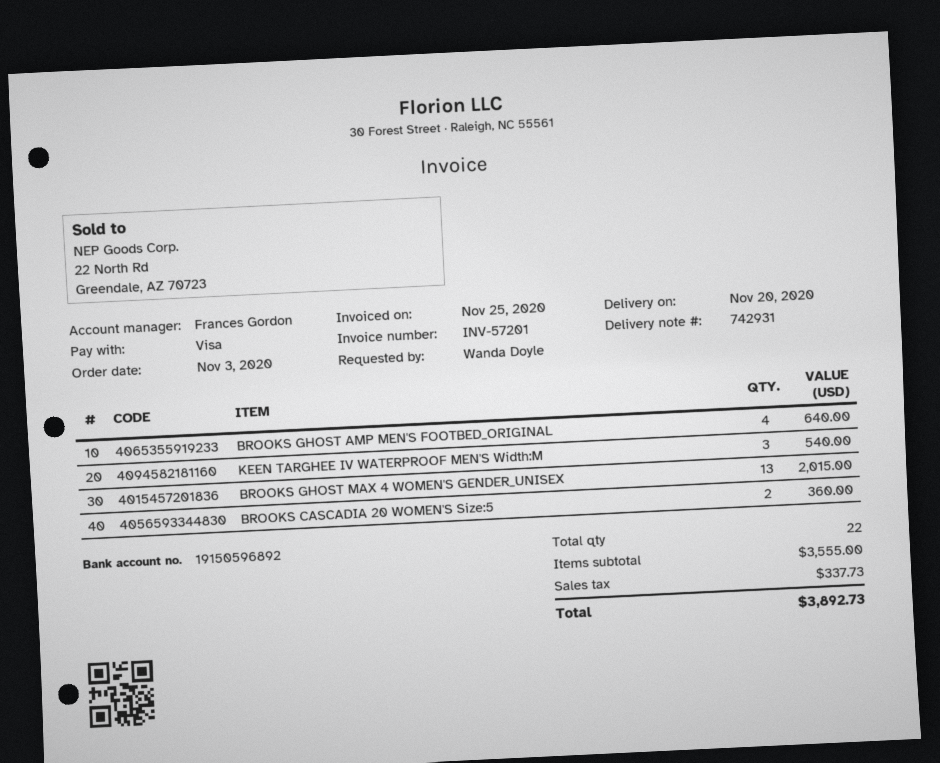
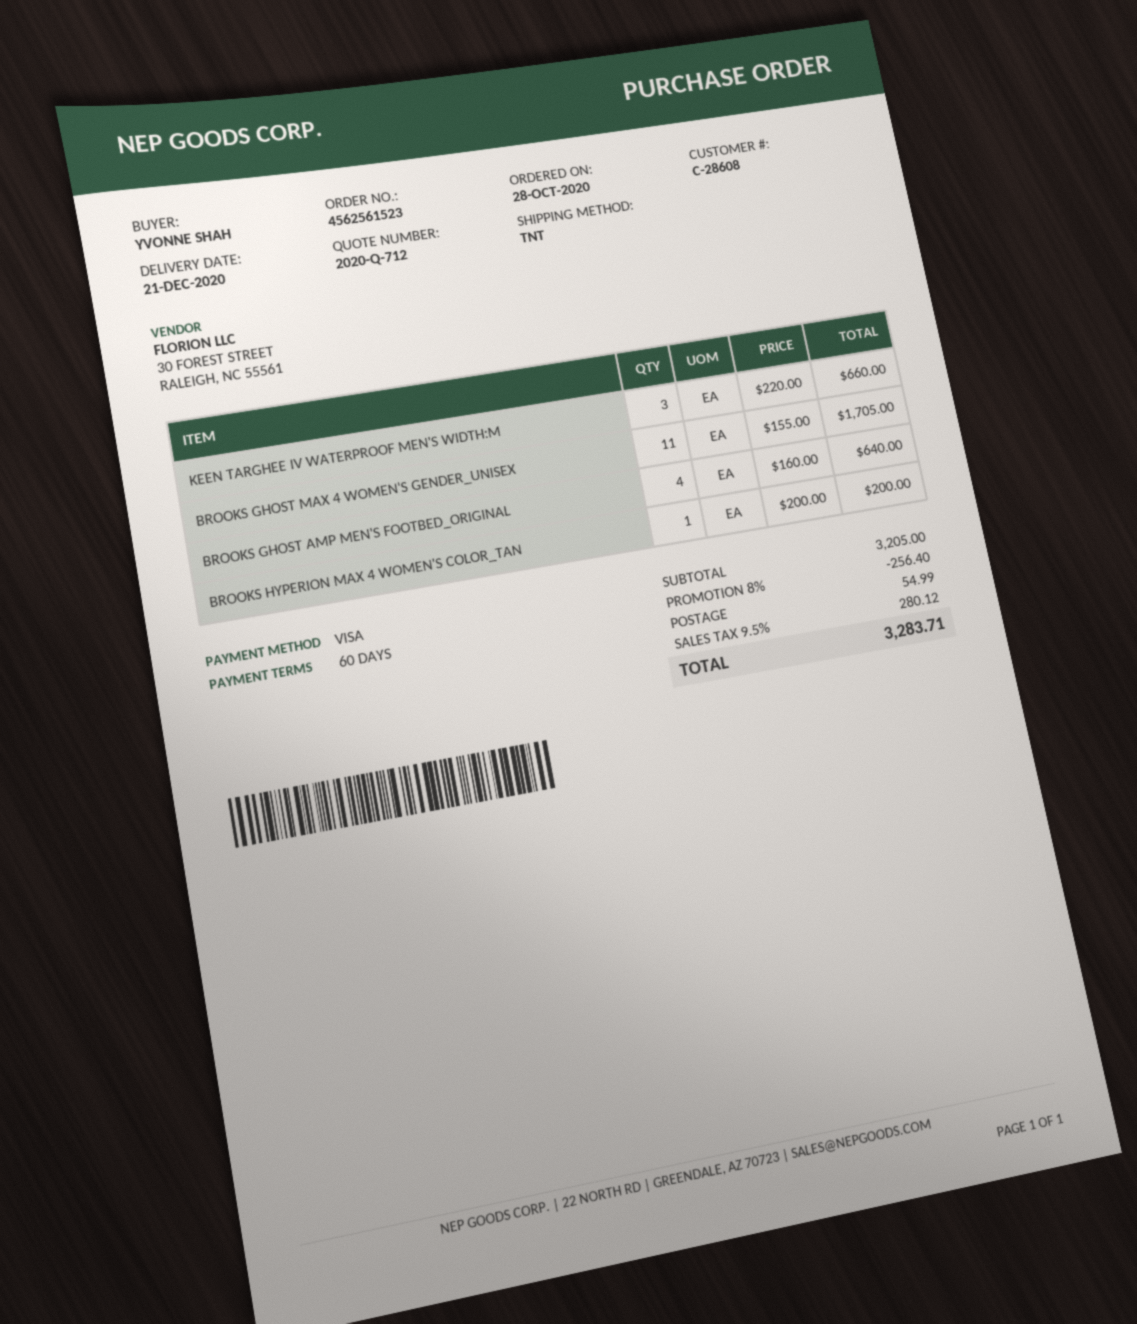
order date: 2020-11-03 -> 2020-10-28
delivery date: 2020-11-20 -> 2020-12-21
ordered by: Wanda Doyle -> YVONNE SHAH
KEEN TARGHEE IV WATERPROOF MEN'S Width:M: 3 for 540.00 -> 3 for 660.00
BROOKS GHOST MAX 4 WOMEN'S GENDER_UNISEX: 13 for 2015.00 -> 11 for 1705.00
BROOKS CASCADIA 20 WOMEN'S Size:5: 2 for 360.00 -> none
BROOKS HYPERION MAX 4 WOMEN'S COLOR_TAN: none -> 1 for 200.00
subtotal: 3555.00 -> 3205.00
discount: none -> 8% = 256.40
shipping: none -> 54.99
tax: 337.73 -> 280.12
total: 3892.73 -> 3283.71

